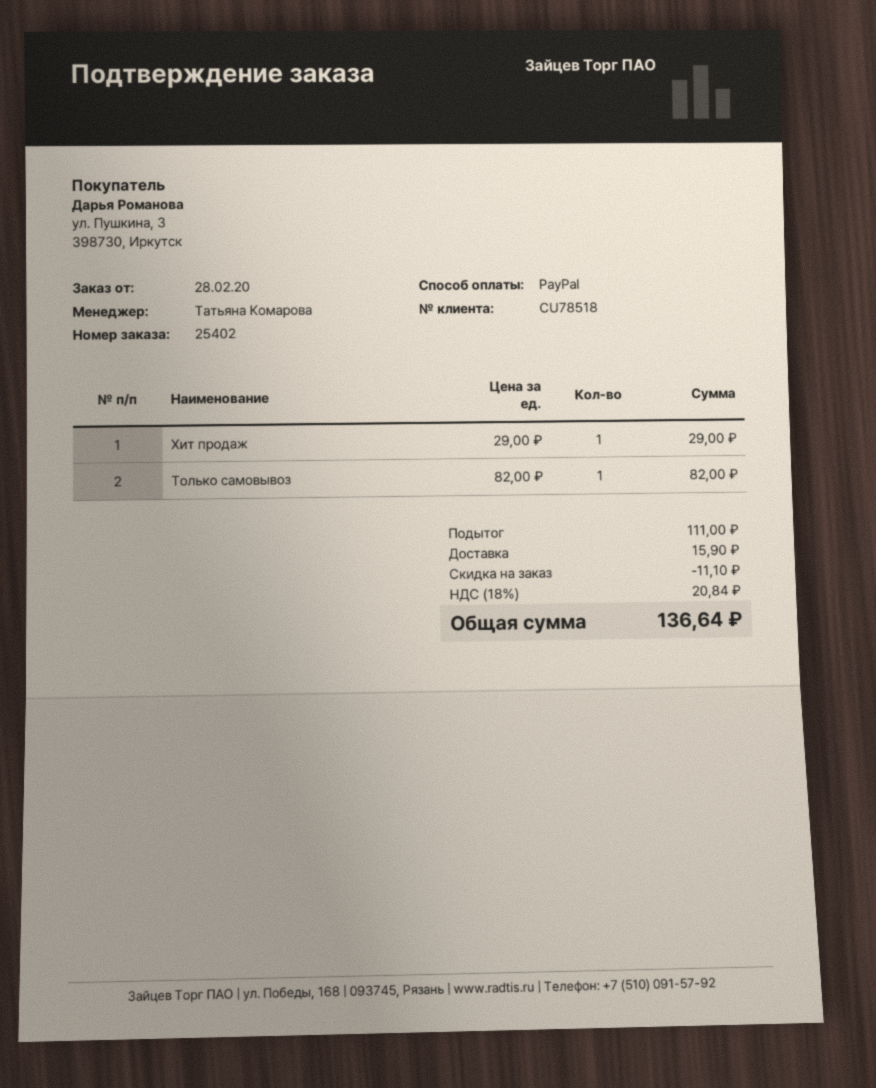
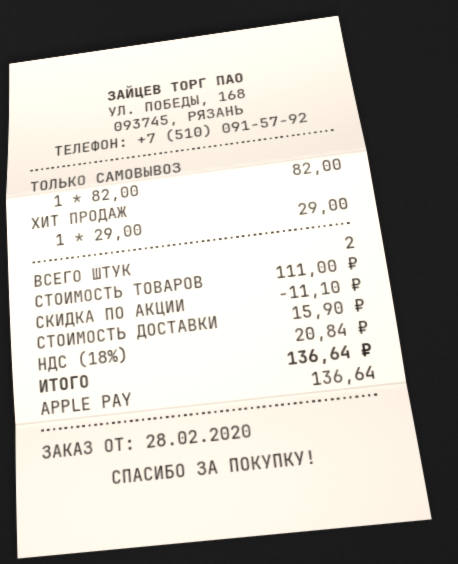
payment method: PayPal -> Apple Pay

